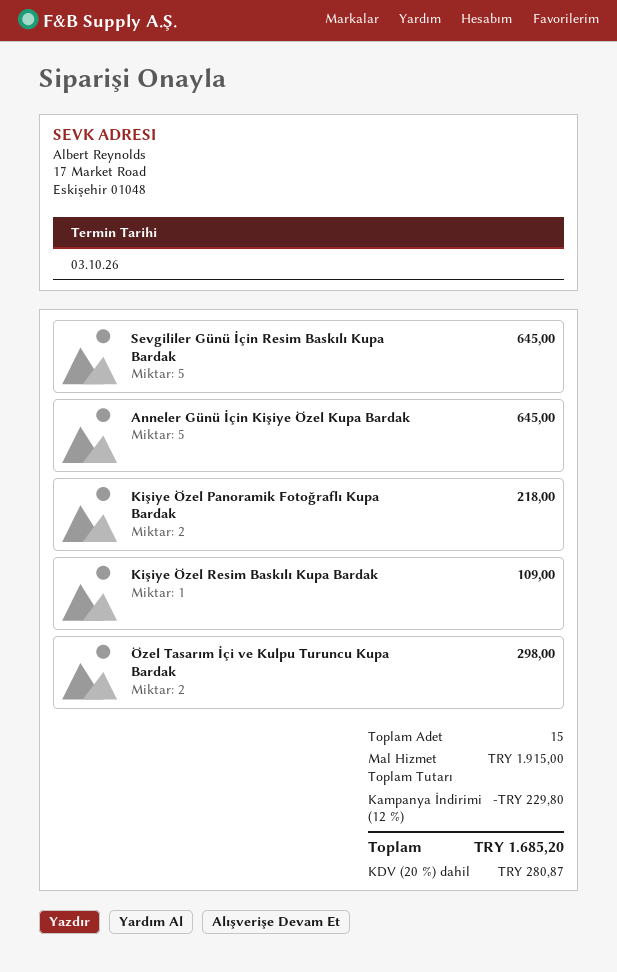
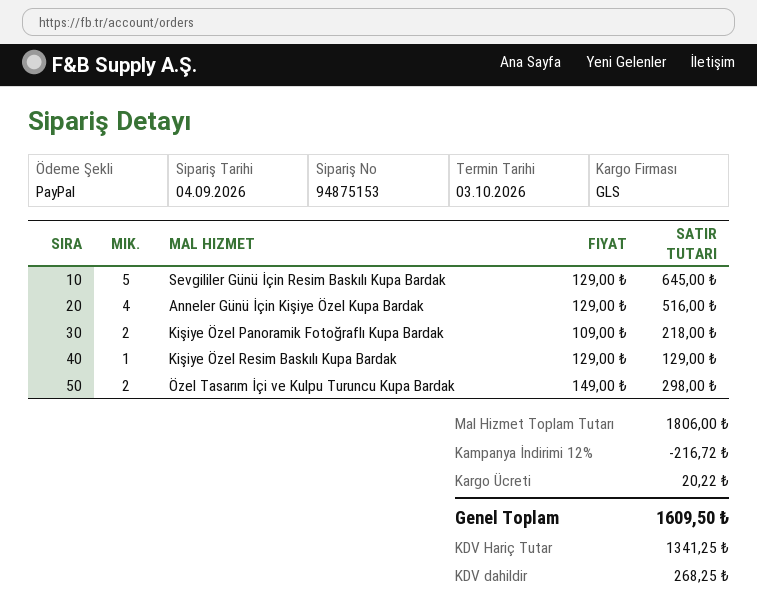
Anneler Günü İçin Kişiye Özel Kupa Bardak: 5 for 645.00 -> 4 for 516.00
Kişiye Özel Resim Baskılı Kupa Bardak: 1 for 109.00 -> 1 for 129.00
subtotal: 1915.00 -> 1806.00
discount: 12% = 229.80 -> 12% = 216.72
shipping: none -> 20.22
tax: 280.87 -> 268.25
total: 1685.20 -> 1609.50

